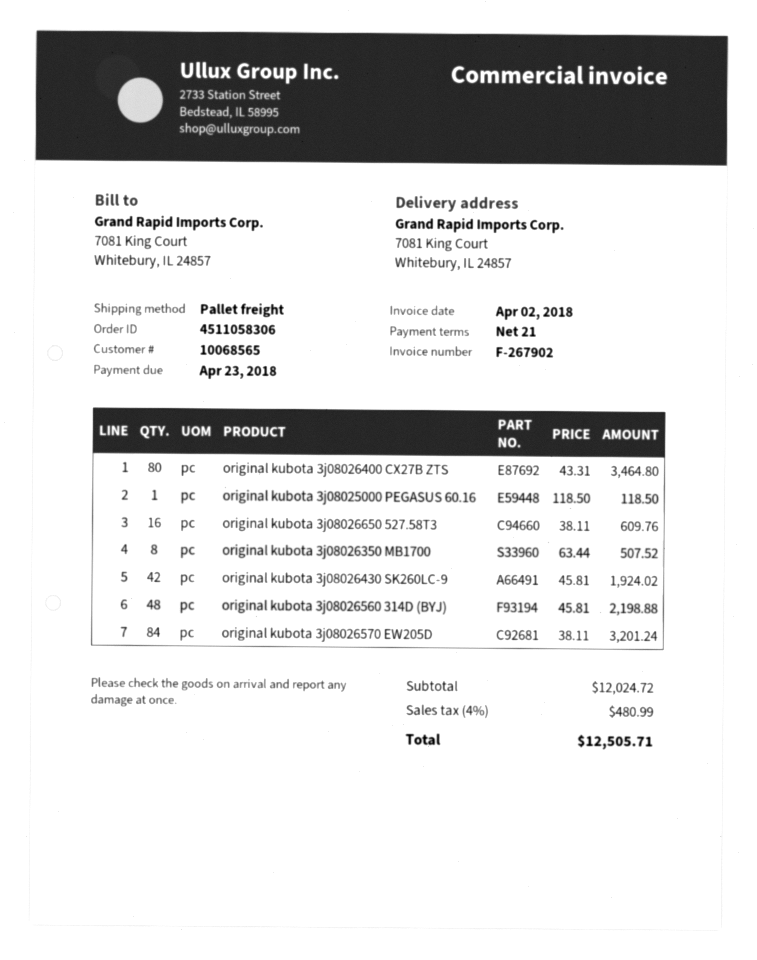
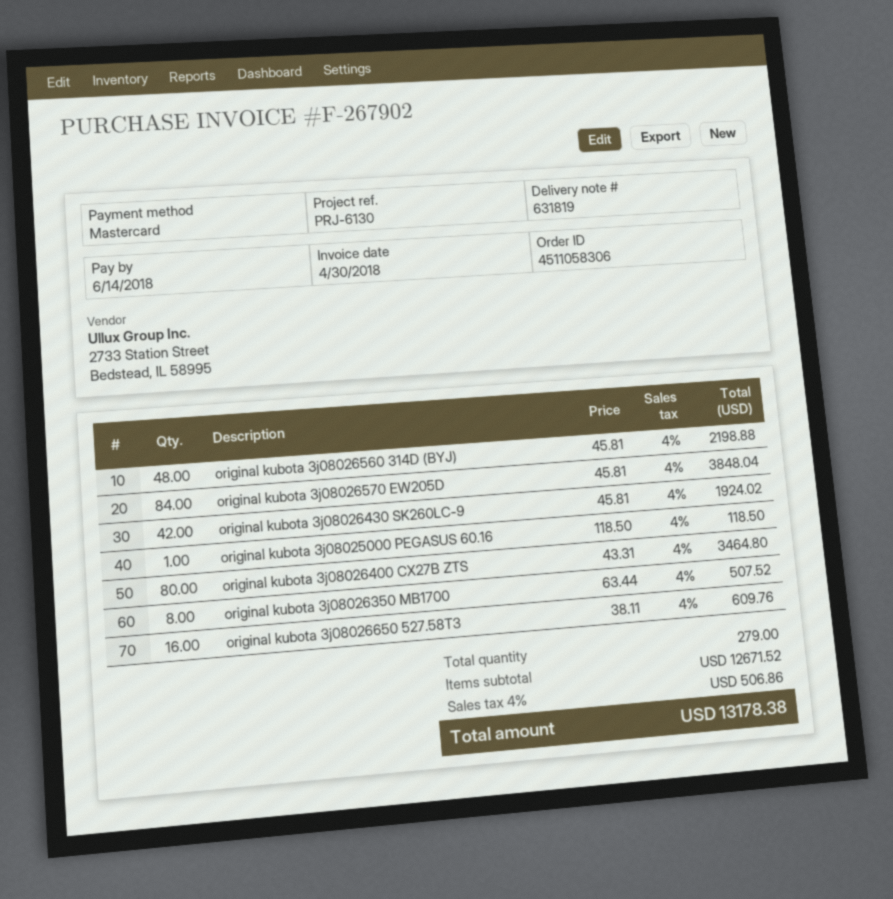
invoice date: 2018-04-02 -> 2018-04-30
due date: 2018-04-23 -> 2018-06-14
original kubota 3j08026570 EW205D: 84 x 38.11 = 3201.24 -> 84 x 45.81 = 3848.04
subtotal: 12024.72 -> 12671.52
tax: 4% = 480.99 -> 4% = 506.86
total: 12505.71 -> 13178.38

